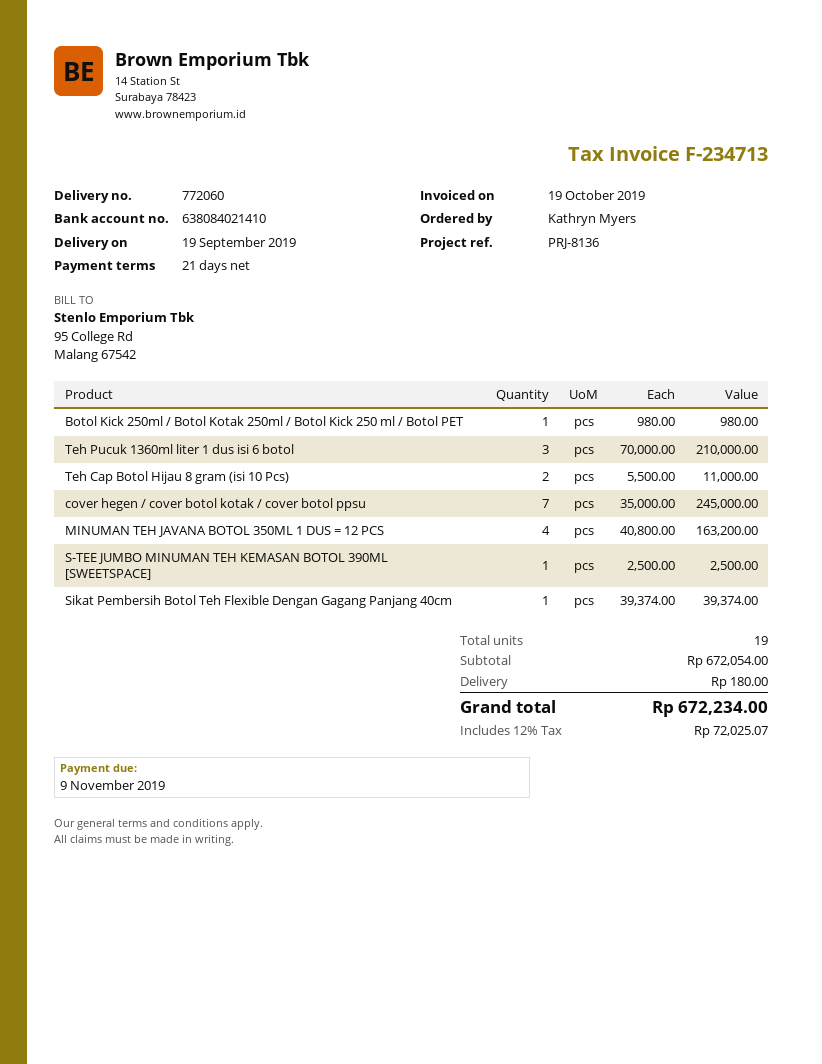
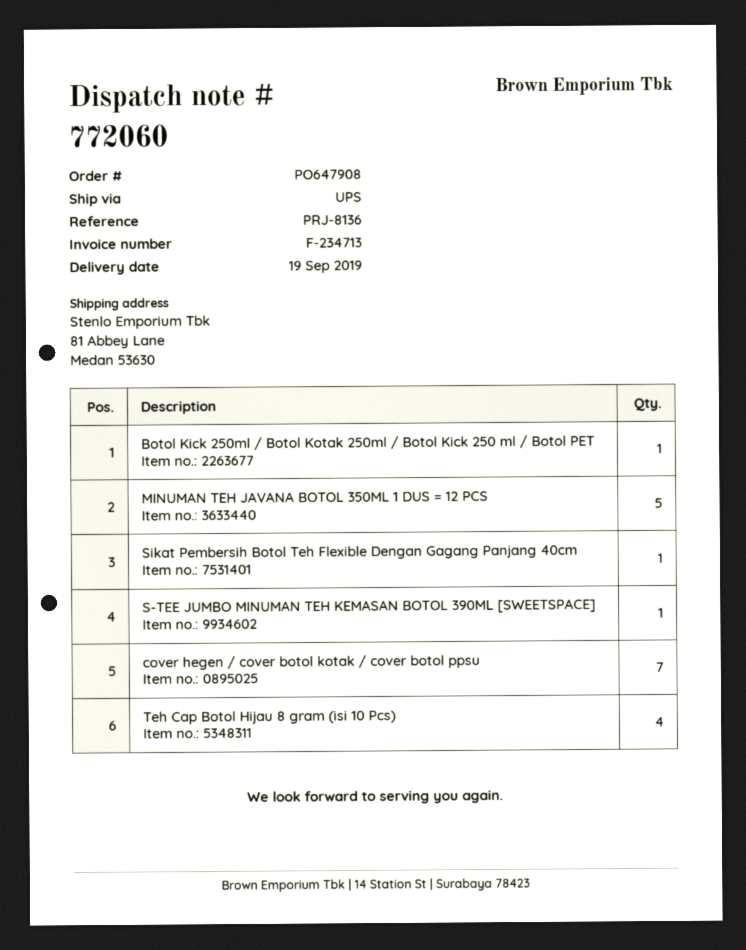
Teh Pucuk 1360ml liter 1 dus isi 6 botol: 3 -> none
Teh Cap Botol Hijau 8 gram (isi 10 Pcs): 2 -> 4
MINUMAN TEH JAVANA BOTOL 350ML 1 DUS = 12 PCS: 4 -> 5

